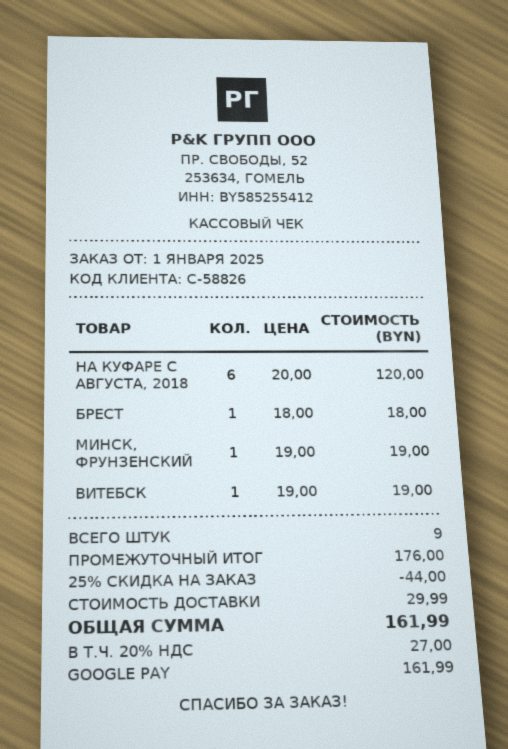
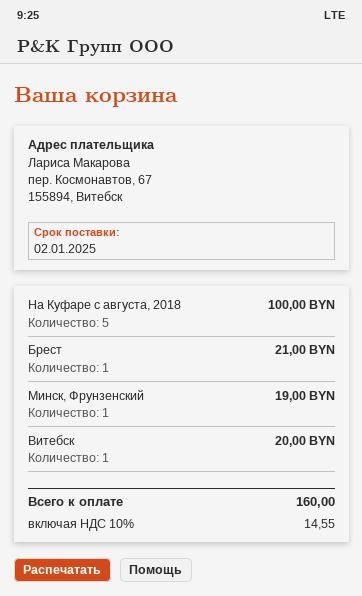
НА КУФАРЕ С АВГУСТА, 2018: 6 for 120.00 -> 5 for 100.00
БРЕСТ: 1 for 18.00 -> 1 for 21.00
ВИТЕБСК: 1 for 19.00 -> 1 for 20.00
discount: 25% = 44.00 -> none
shipping: 29.99 -> none
tax: 20% = 27.00 -> 10% = 14.55
total: 161.99 -> 160.00

